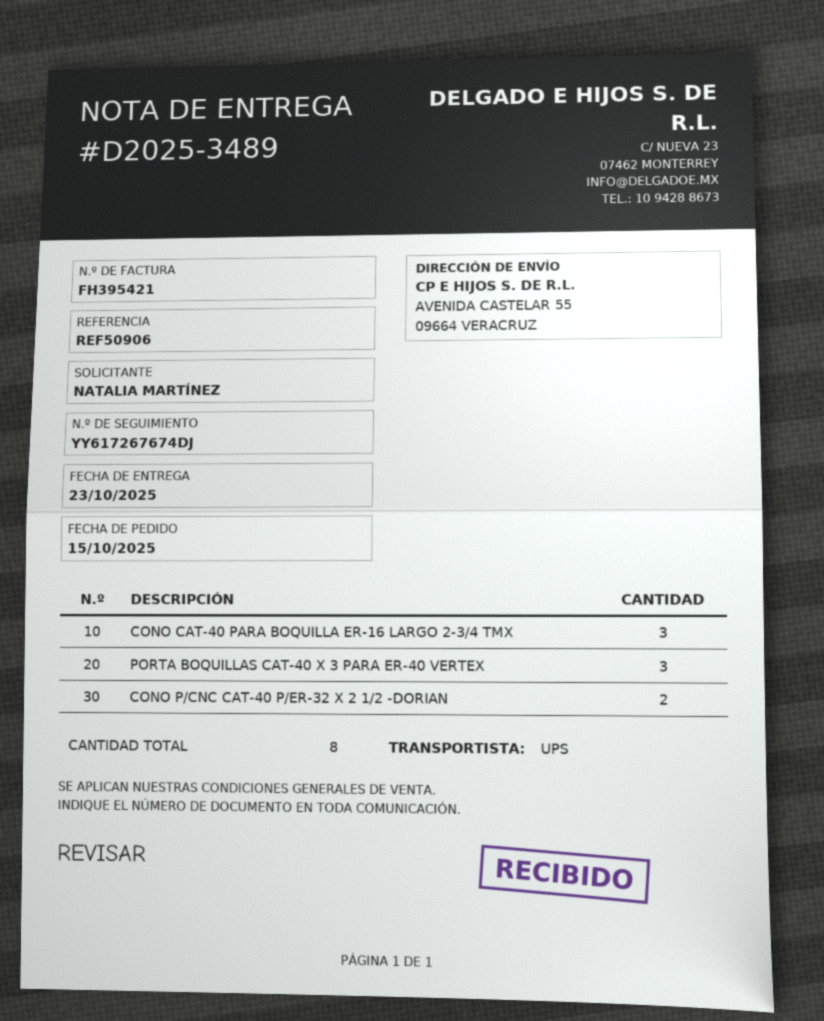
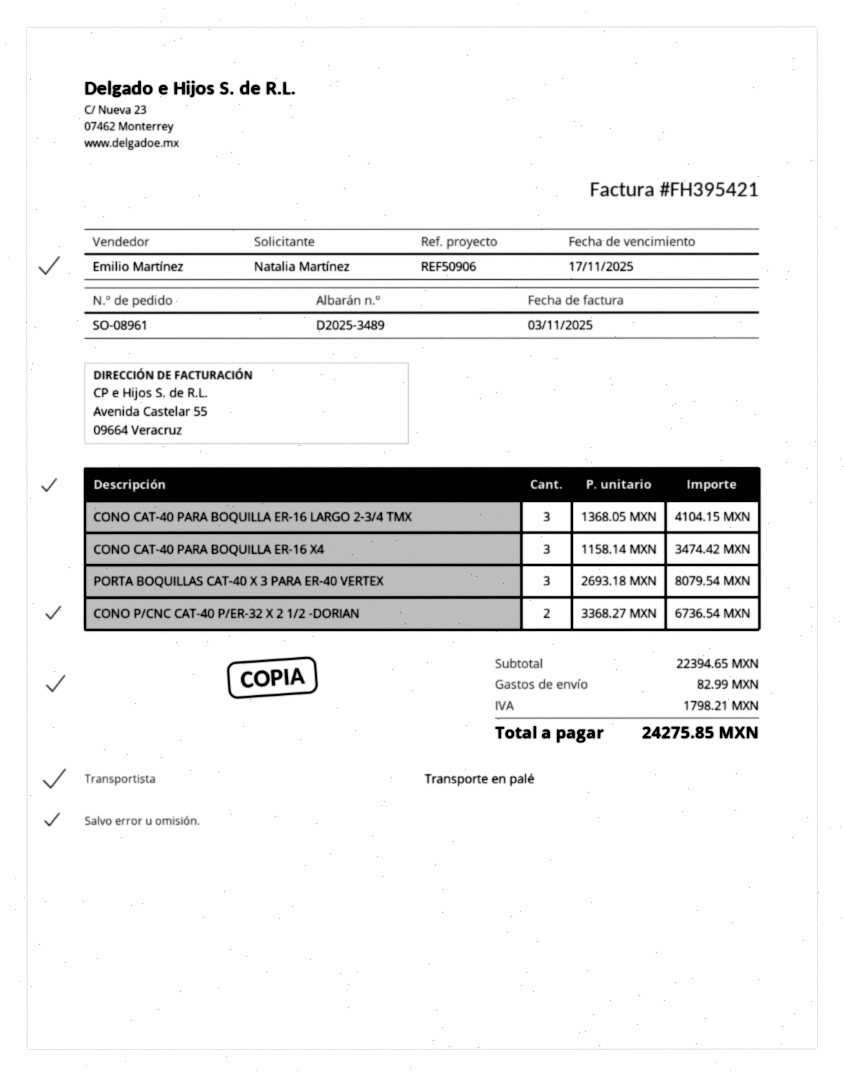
shipping method: UPS -> pallet freight
CONO CAT-40 PARA BOQUILLA ER-16 X4: none -> 3

